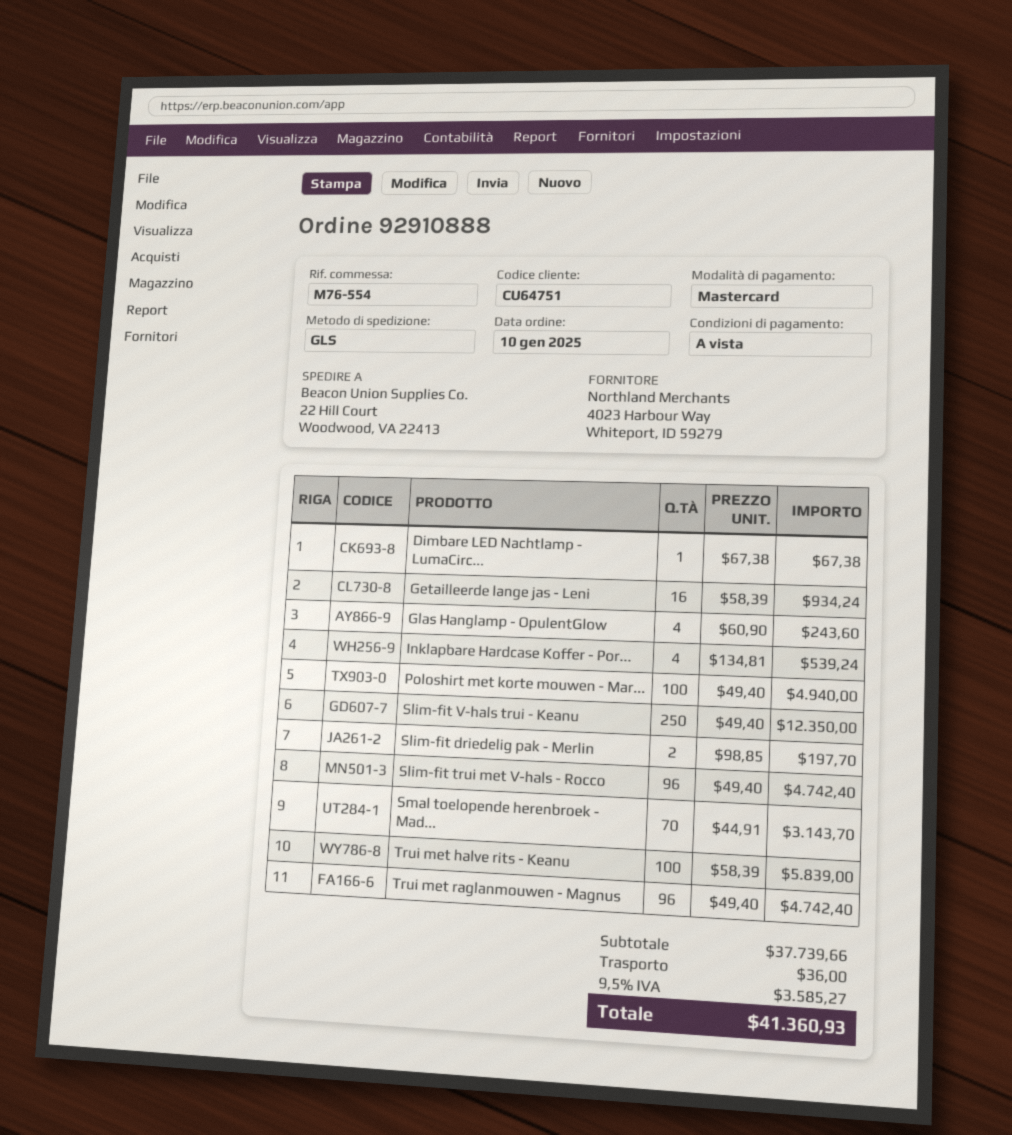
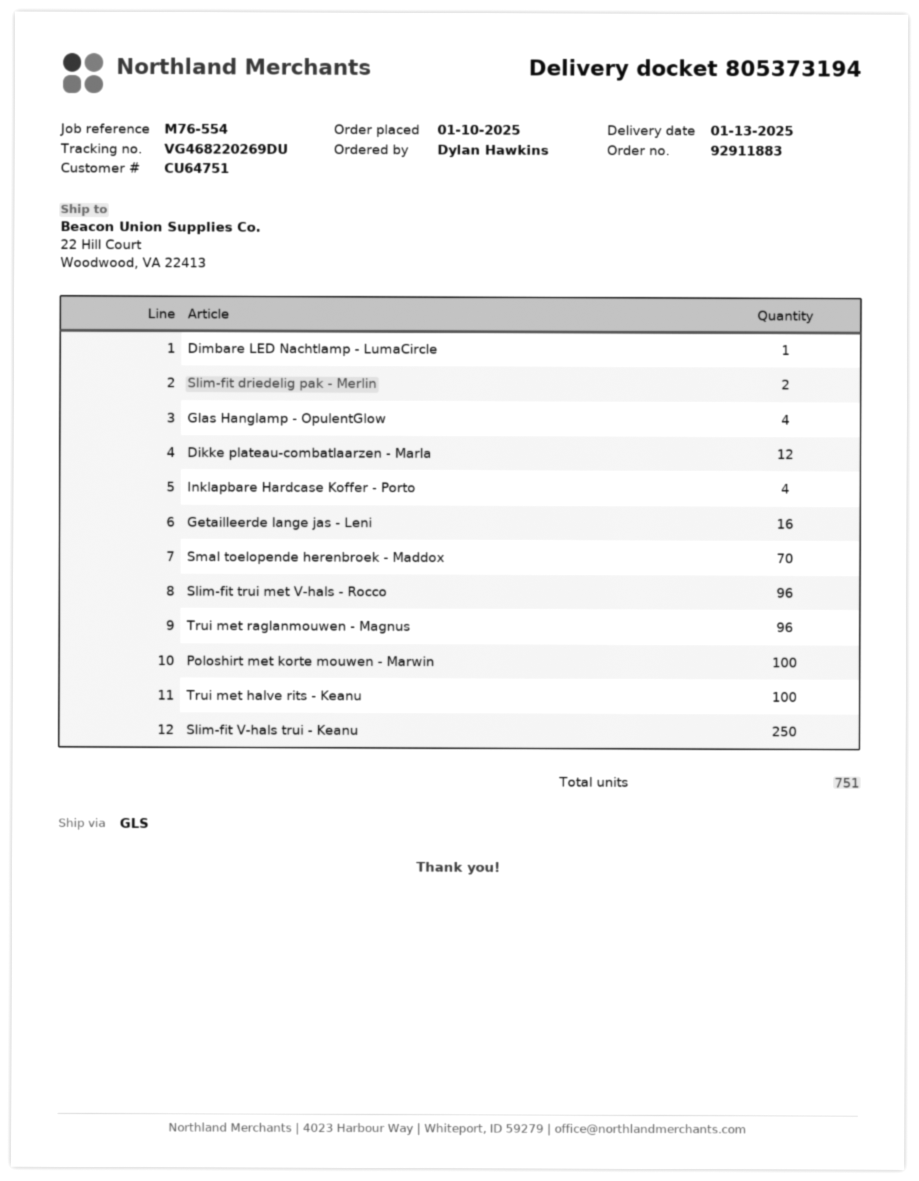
order number: 92910888 -> 92911883
Dikke plateau-combatlaarzen - Marla: none -> 12

